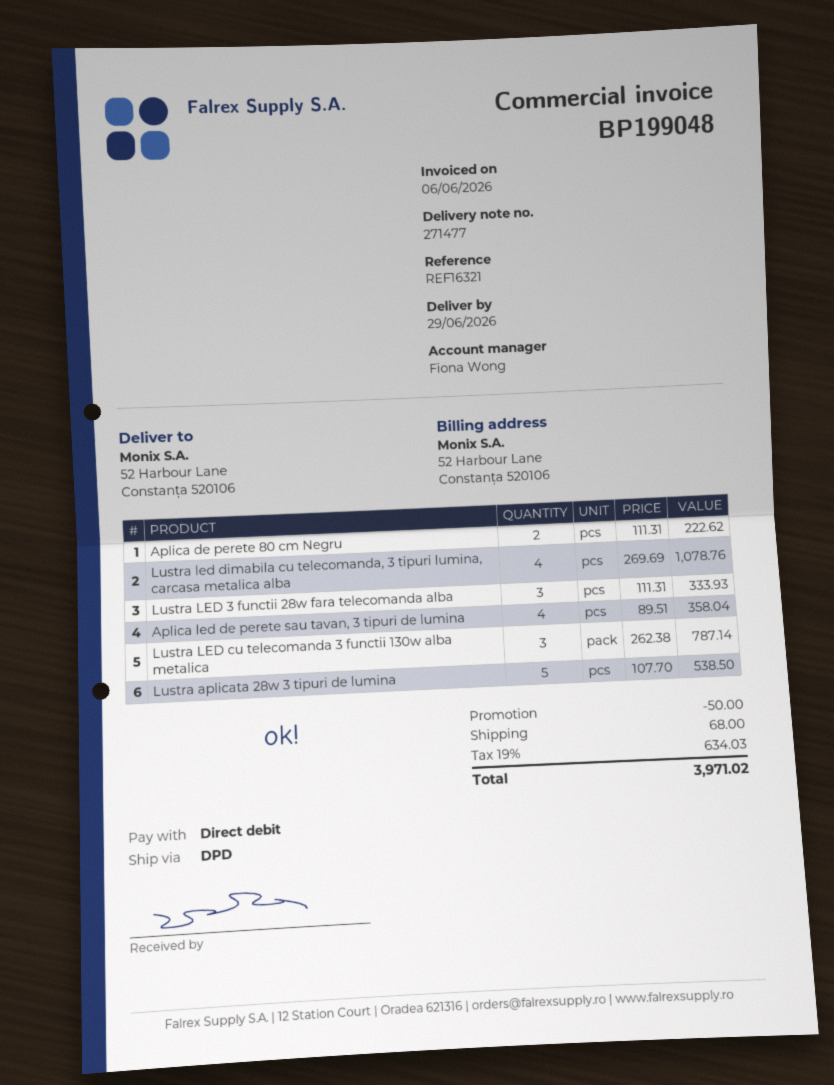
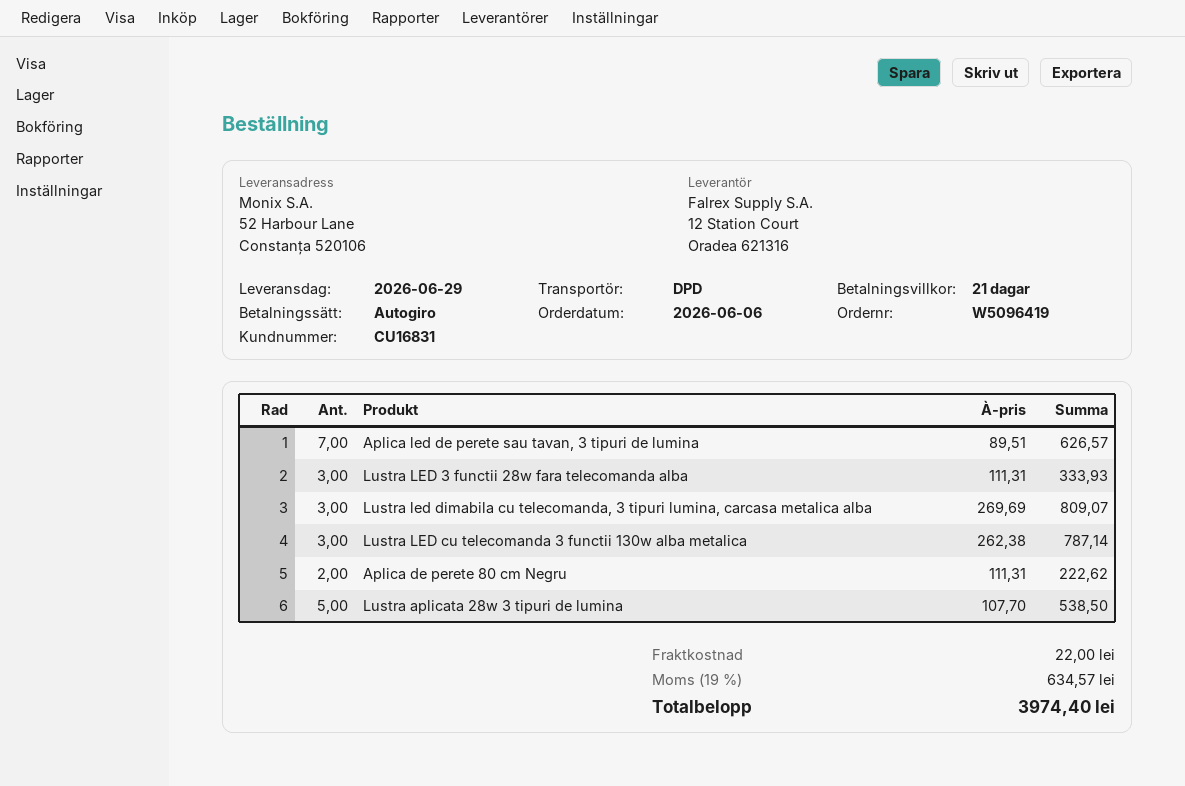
Lustra led dimabila cu telecomanda, 3 tipuri lumina, carcasa metalica alba: 4 x 269.69 = 1078.76 -> 3 x 269.69 = 809.07
Aplica led de perete sau tavan, 3 tipuri de lumina: 4 x 89.51 = 358.04 -> 7 x 89.51 = 626.57
discount: 50.00 -> none
shipping: 68.00 -> 22.00
tax: 19% = 634.03 -> 19% = 634.57
total: 3971.02 -> 3974.40

